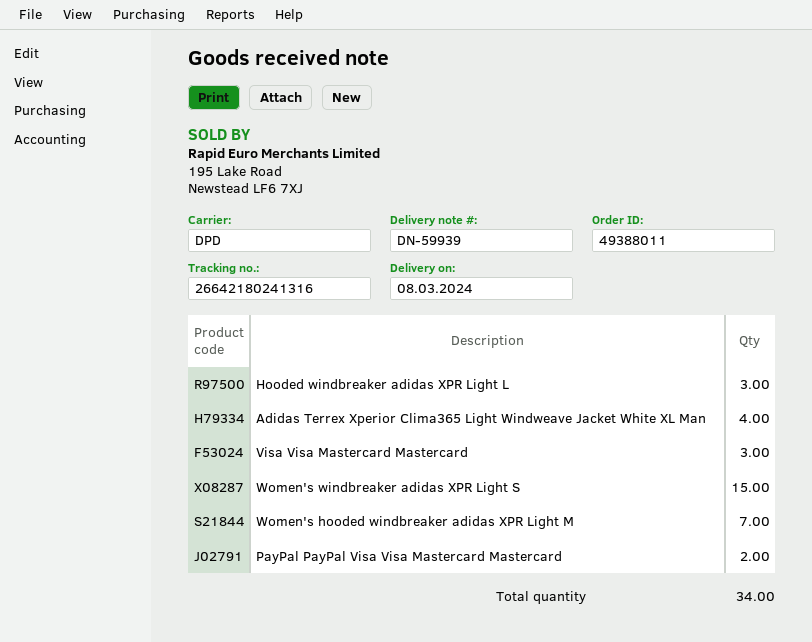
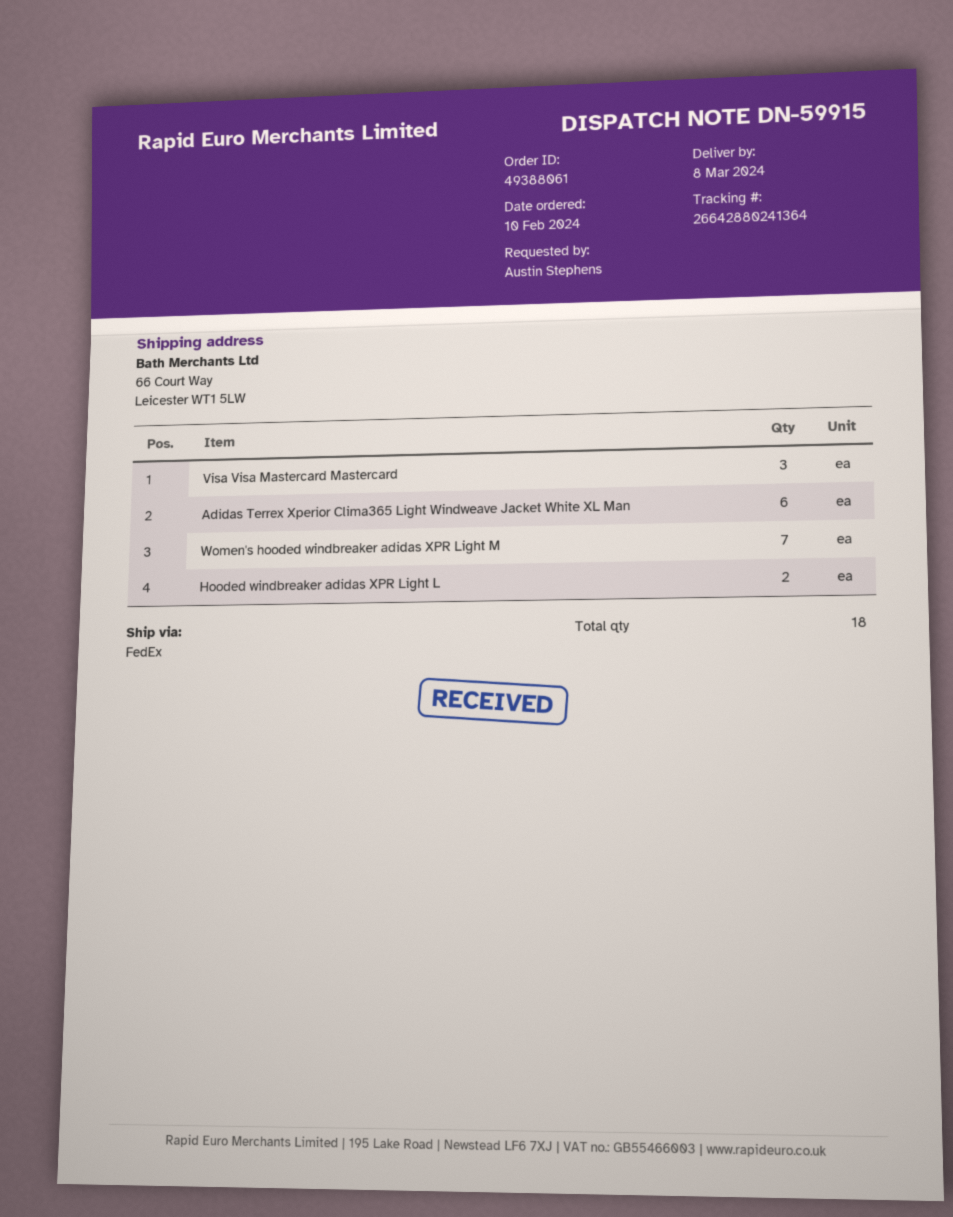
order number: 49388011 -> 49388061
delivery note number: DN-59939 -> DN-59915
shipping method: DPD -> FedEx
tracking number: 26642180241316 -> 26642880241364
Hooded windbreaker adidas XPR Light L: 3 -> 2
Adidas Terrex Xperior Clima365 Light Windweave Jacket White XL Man: 4 -> 6
Women's windbreaker adidas XPR Light S: 15 -> none
PayPal PayPal Visa Visa Mastercard Mastercard: 2 -> none
total quantity: 34 -> 18

